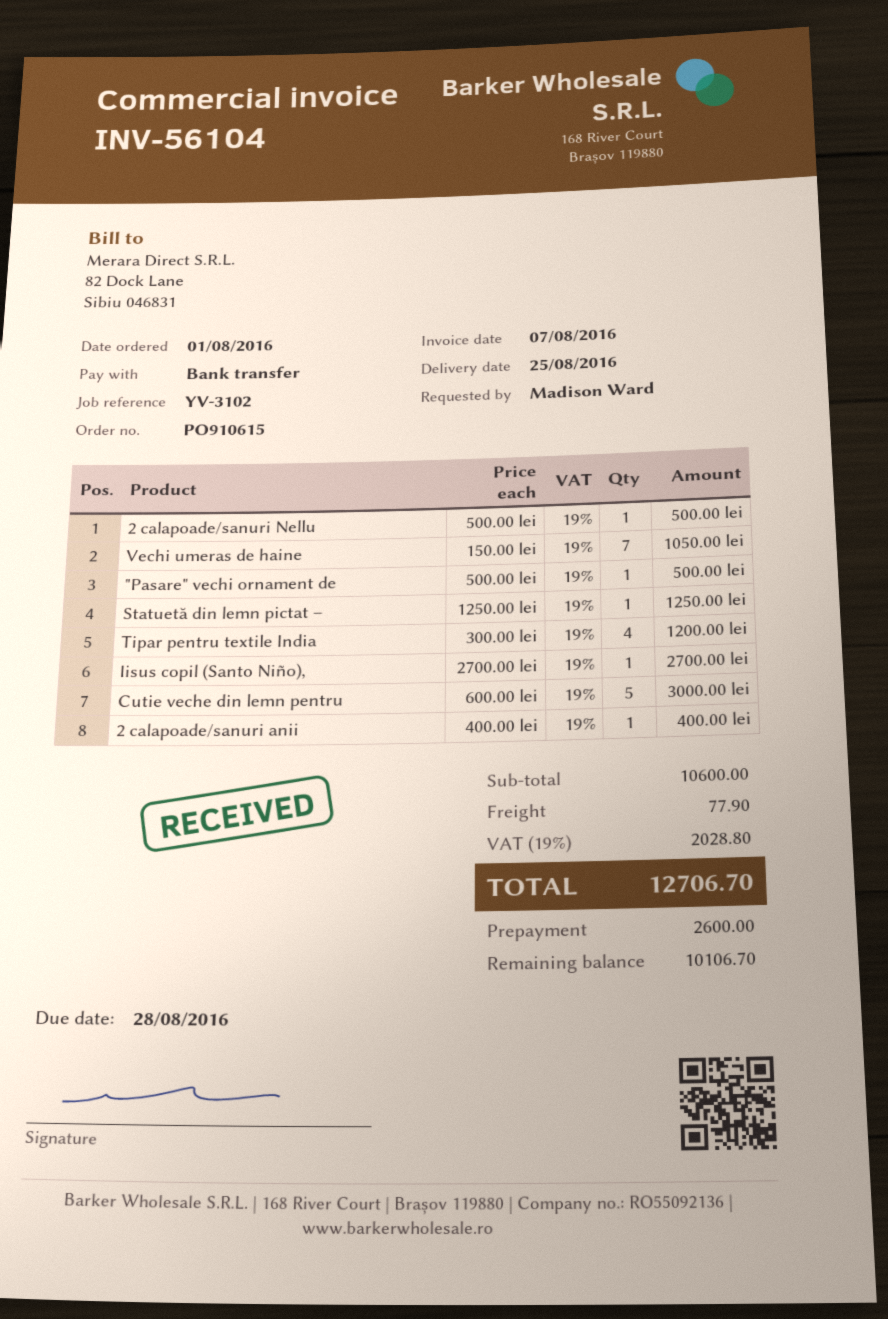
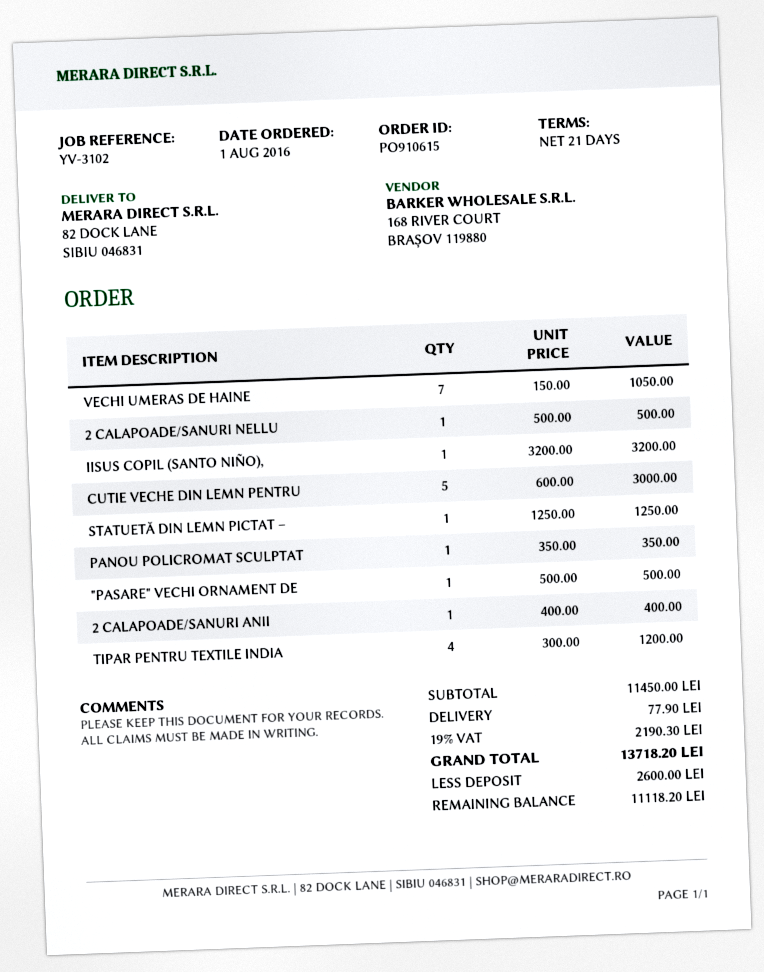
Iisus copil (Santo Niño),: 1 x 2700.00 = 2700.00 -> 1 x 3200.00 = 3200.00
PANOU POLICROMAT SCULPTAT: none -> 1 x 350.00 = 350.00
subtotal: 10600.00 -> 11450.00
tax: 19% = 2028.80 -> 19% = 2190.30
total: 12706.70 -> 13718.20
balance: 10106.70 -> 11118.20

